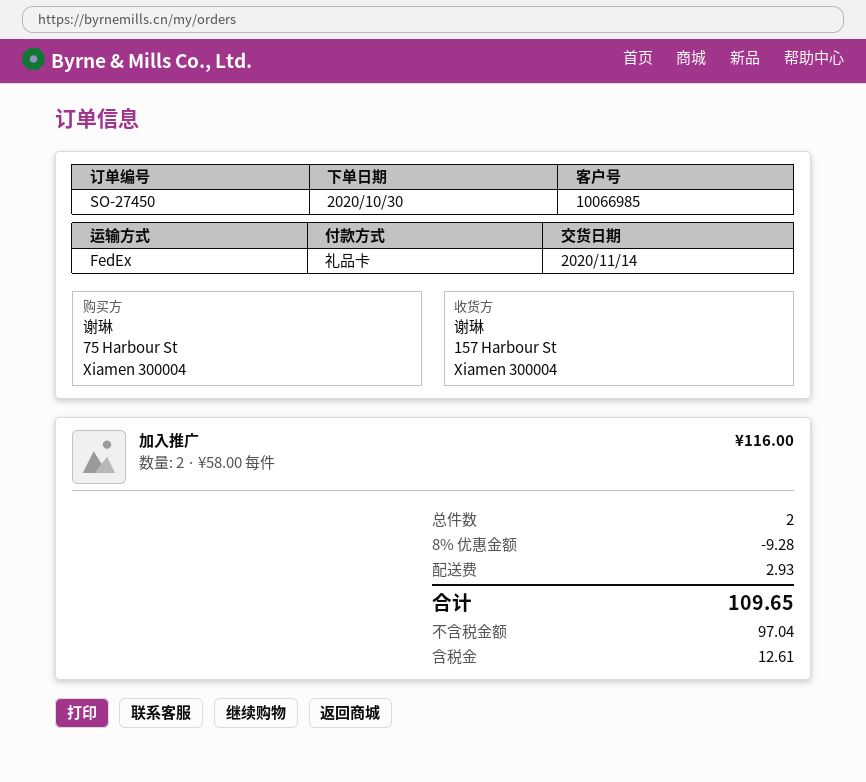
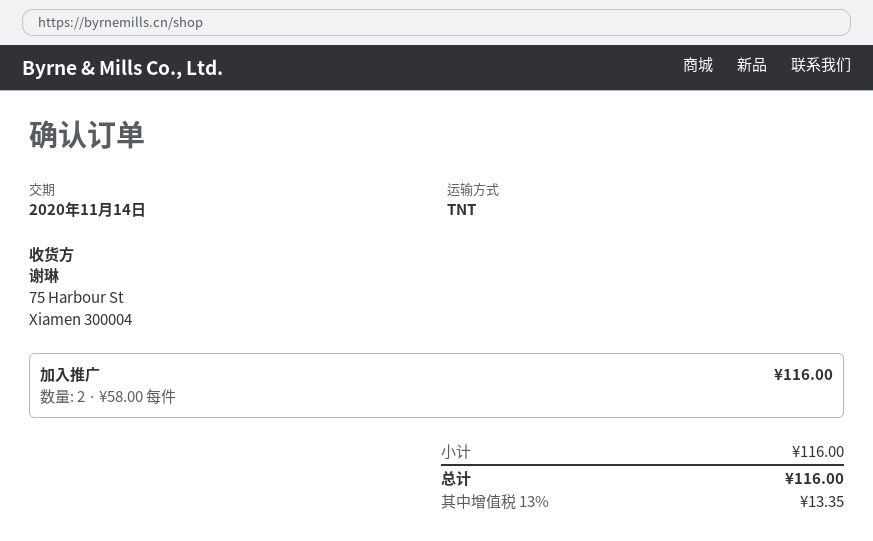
shipping method: FedEx -> TNT
ship to: 157 Harbour St, Xiamen 300004 -> 75 Harbour St, Xiamen 300004
discount: 8% = 9.28 -> none
shipping: 2.93 -> none
tax: 12.61 -> 13.35
total: 109.65 -> 116.00

